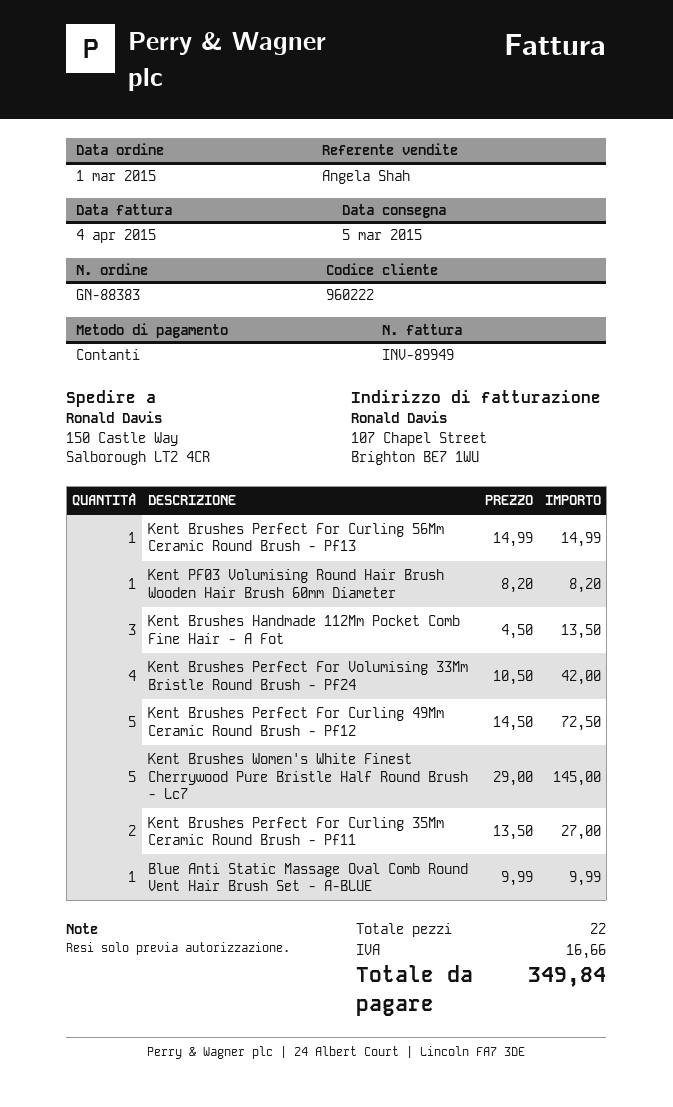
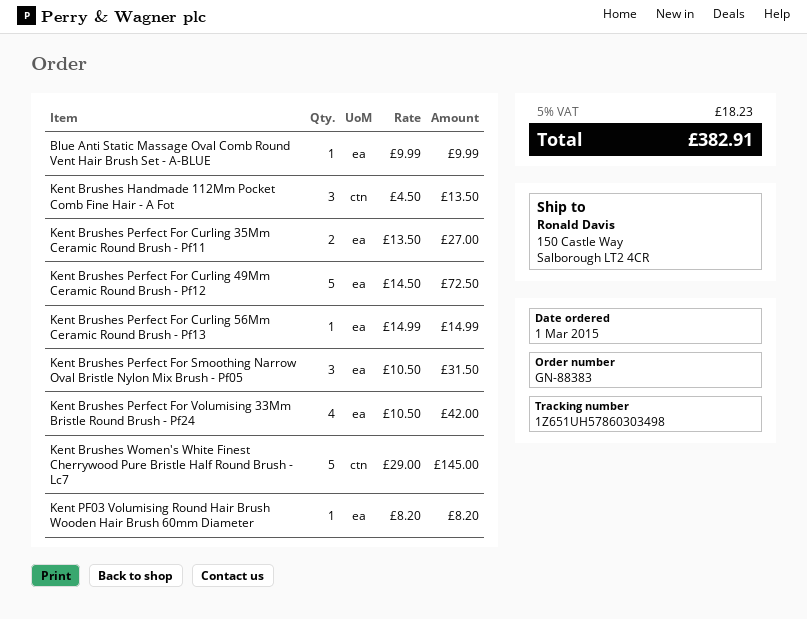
Kent Brushes Perfect For Smoothing Narrow Oval Bristle Nylon Mix Brush - Pf05: none -> 3 x 10.50 = 31.50
tax: 16.66 -> 18.23
total: 349.84 -> 382.91

